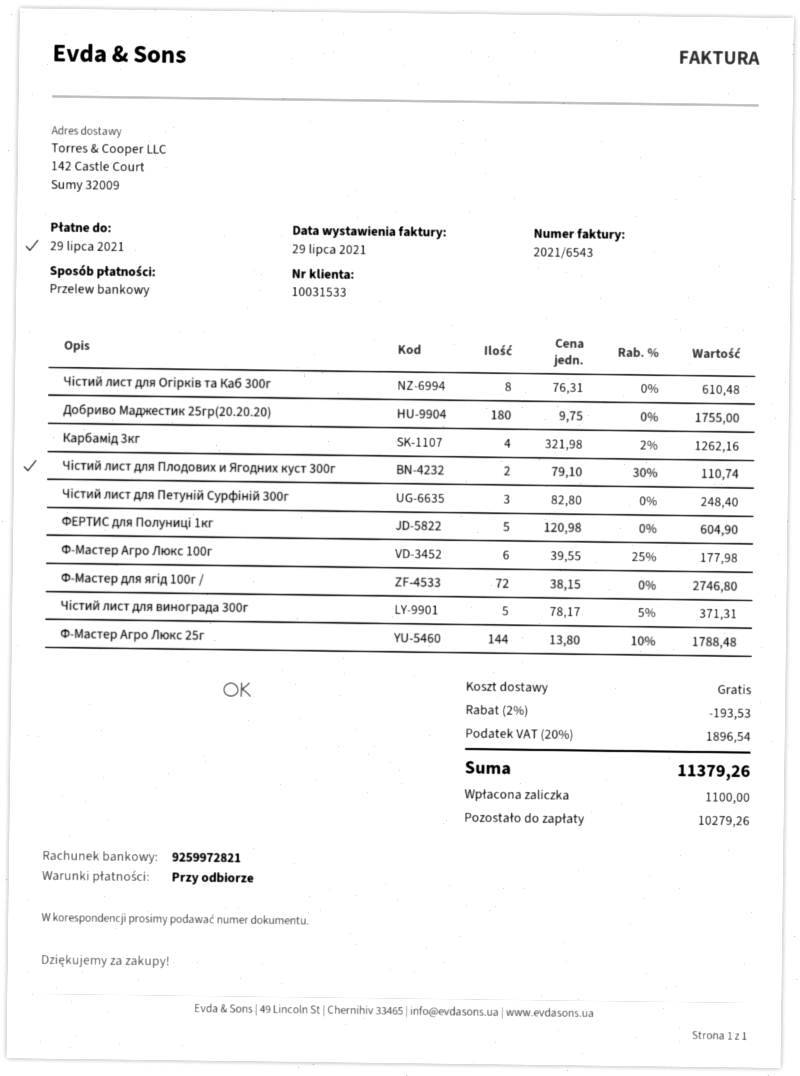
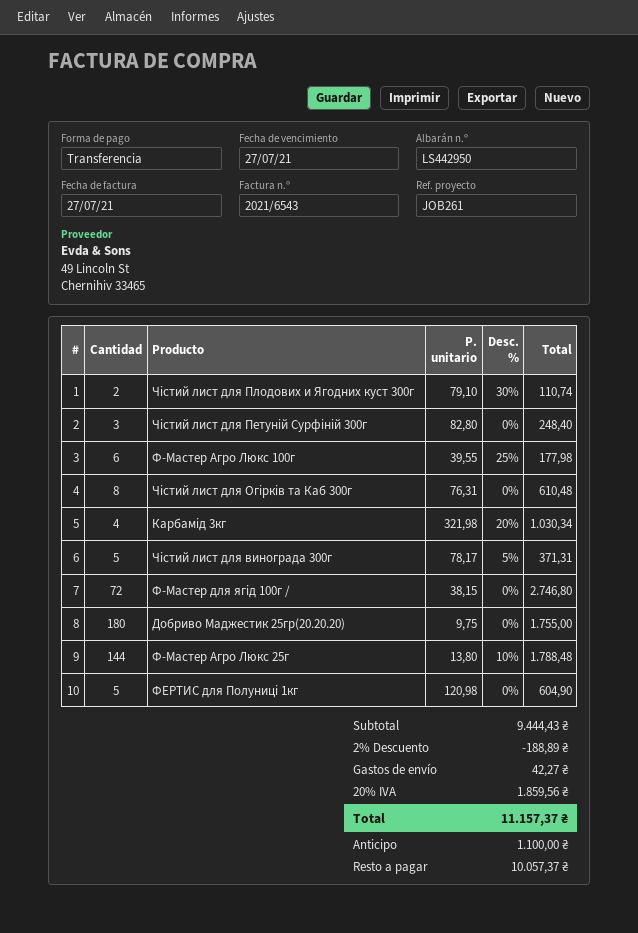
invoice date: 2021-07-29 -> 2021-07-27
due date: 2021-07-29 -> 2021-07-27
Карбамід 3кг: 4 x 321.98 - 2% = 1262.16 -> 4 x 321.98 - 20% = 1030.34
discount: 2% = 193.53 -> 2% = 188.89
shipping: 0.00 -> 42.27
tax: 20% = 1896.54 -> 20% = 1859.56
total: 11379.26 -> 11157.37
balance: 10279.26 -> 10057.37

